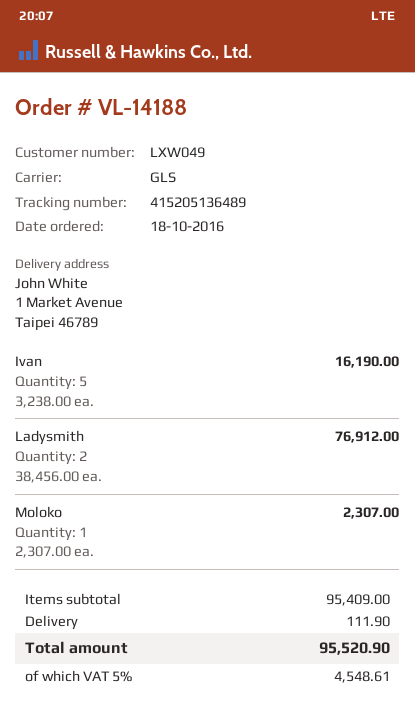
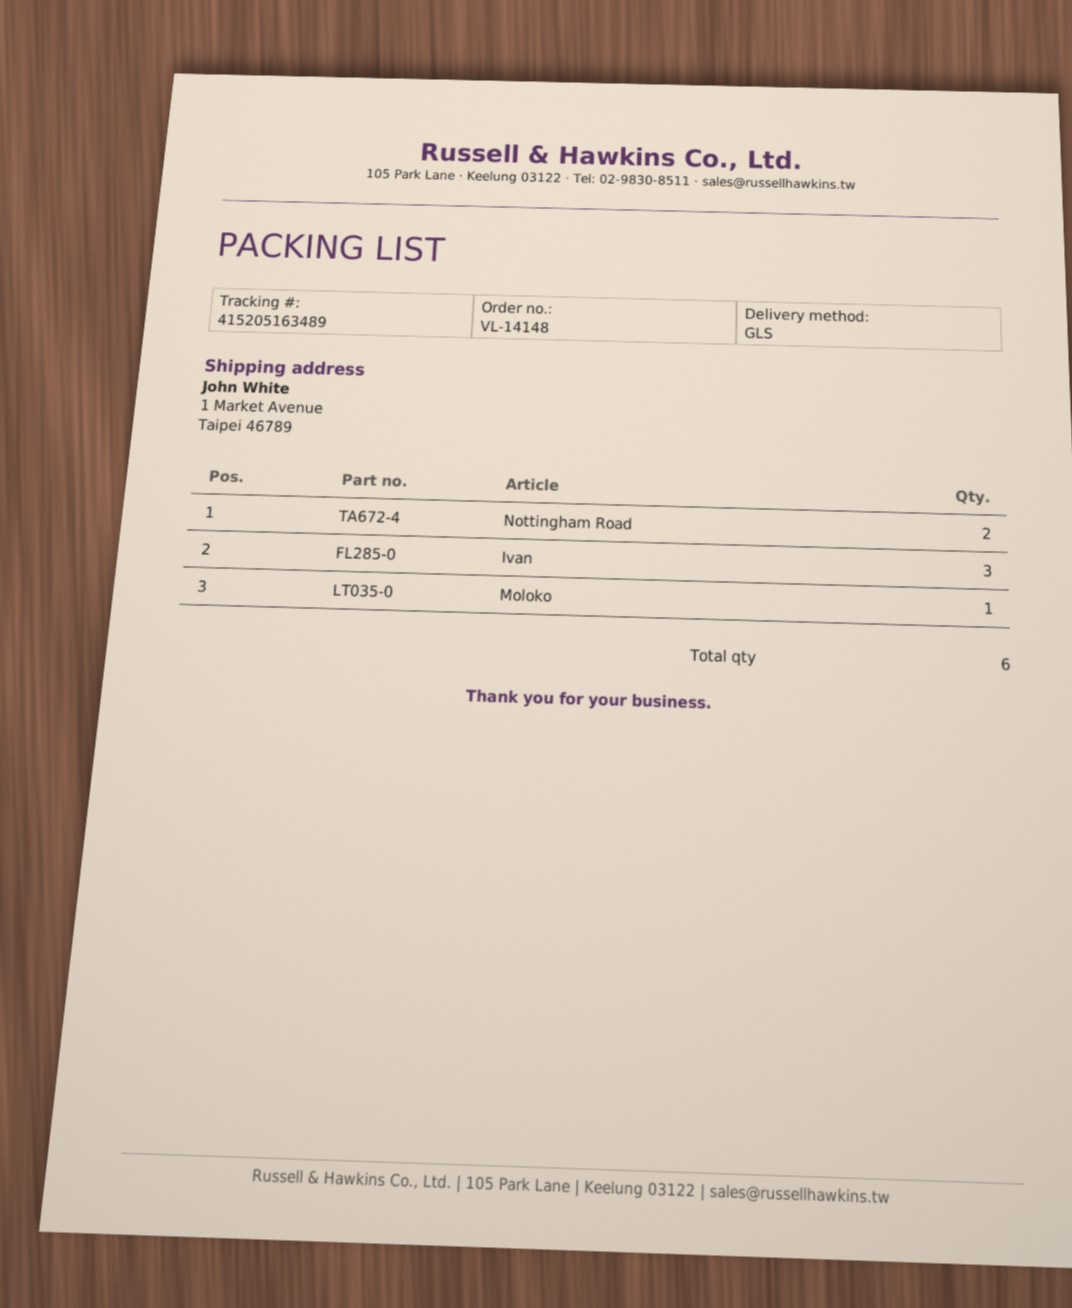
order number: VL-14188 -> VL-14148
tracking number: 415205136489 -> 415205163489
Ivan: 5 -> 3
Ladysmith: 2 -> none
Nottingham Road: none -> 2

